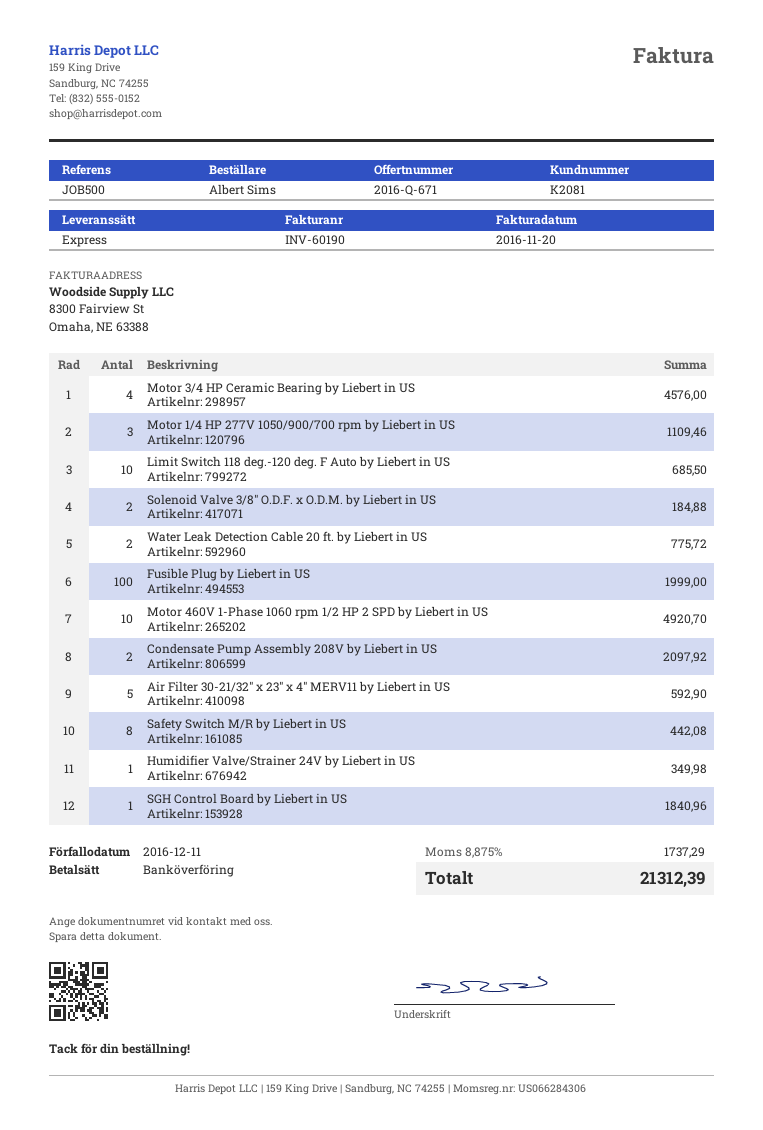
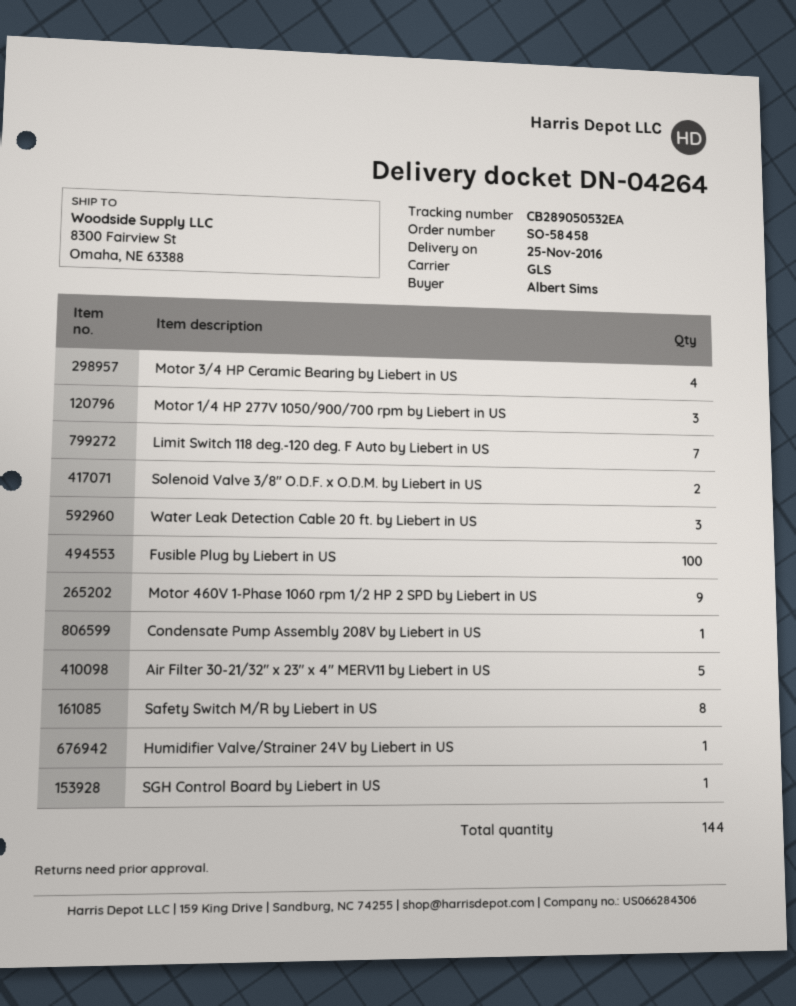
shipping method: express -> GLS
Limit Switch 118 deg.-120 deg. F Auto by Liebert in US: 10 -> 7
Water Leak Detection Cable 20 ft. by Liebert in US: 2 -> 3
Motor 460V 1-Phase 1060 rpm 1/2 HP 2 SPD by Liebert in US: 10 -> 9
Condensate Pump Assembly 208V by Liebert in US: 2 -> 1

